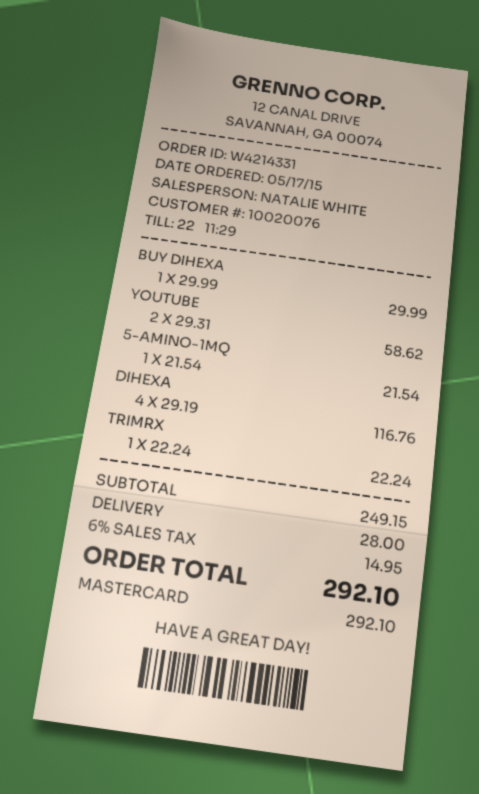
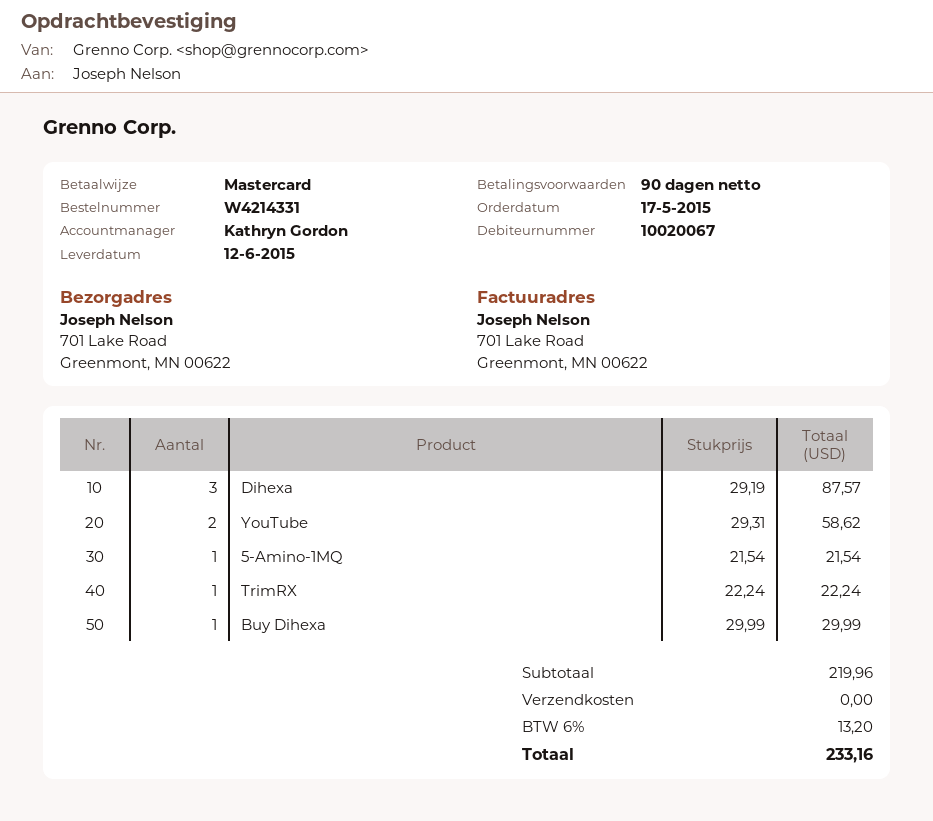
customer number: 10020076 -> 10020067
sales rep: NATALIE WHITE -> Kathryn Gordon
DIHEXA: 4 x 29.19 = 116.76 -> 3 x 29.19 = 87.57
subtotal: 249.15 -> 219.96
shipping: 28.00 -> 0.00
tax: 6% = 14.95 -> 6% = 13.20
total: 292.10 -> 233.16

